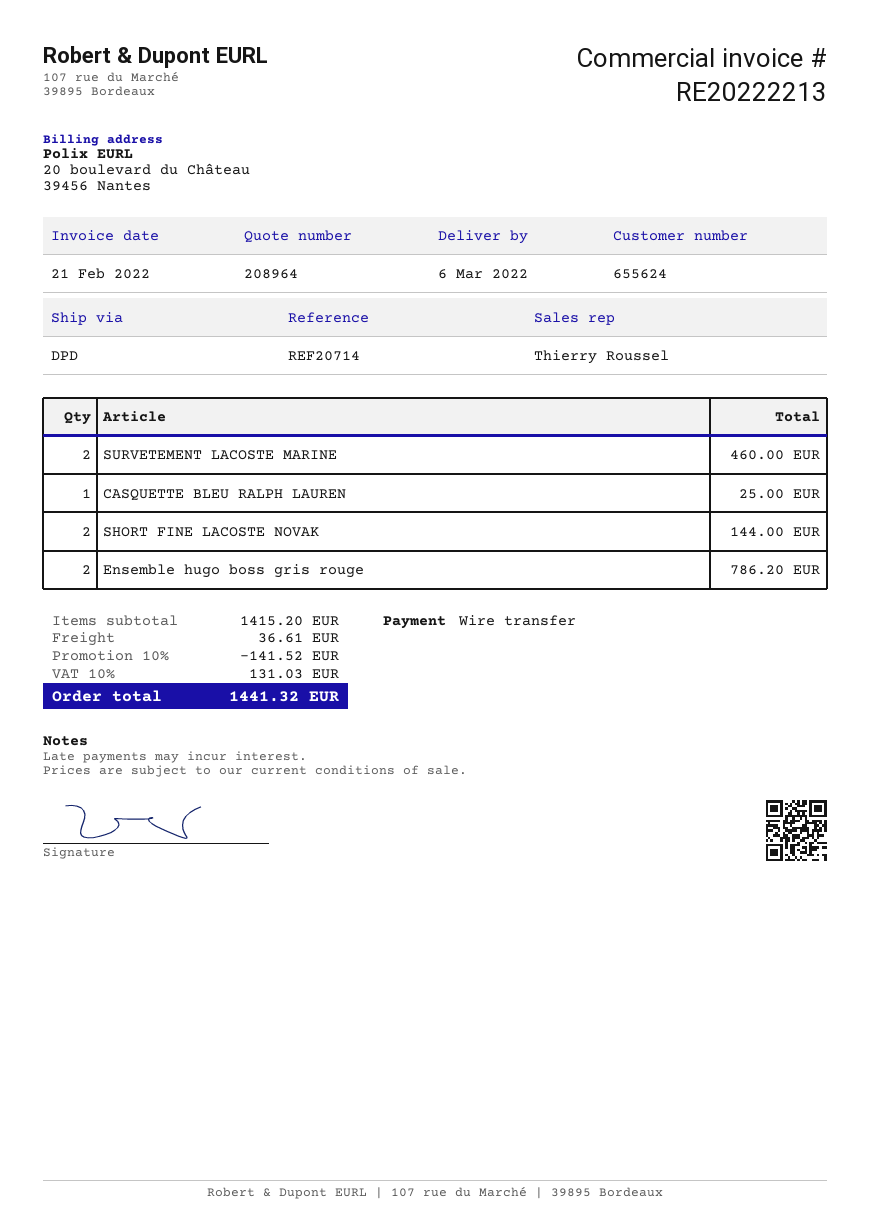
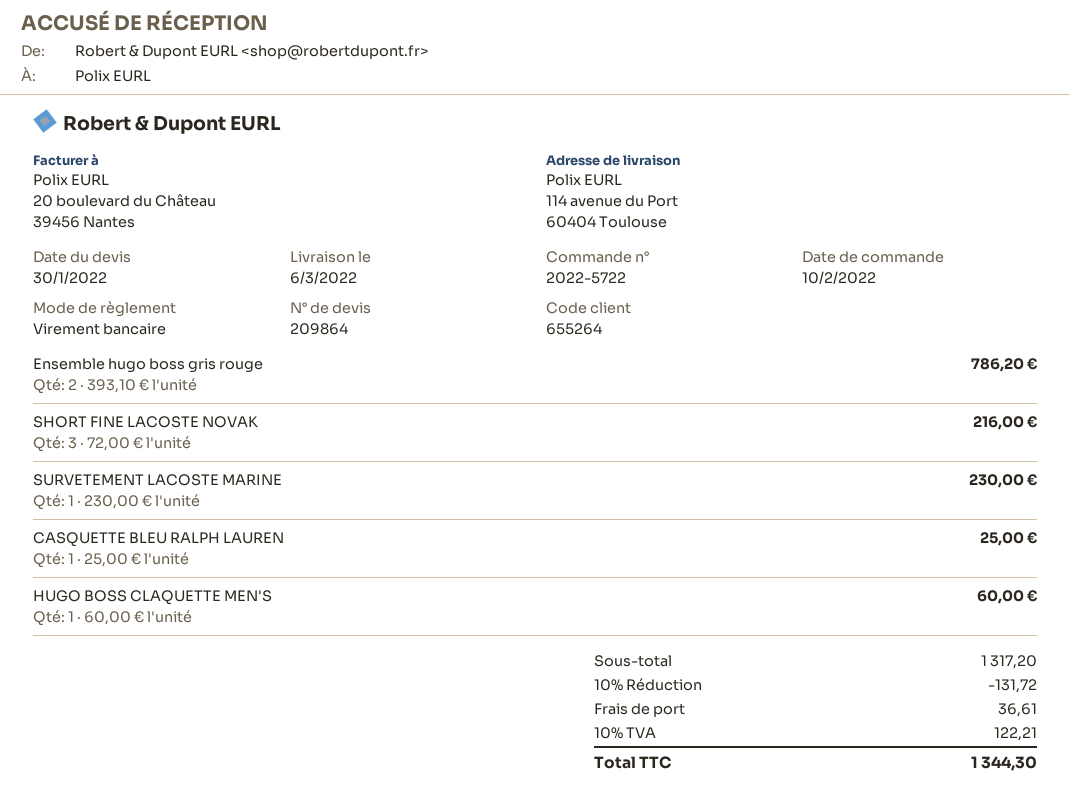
quote number: 208964 -> 209864
customer number: 655624 -> 655264
SURVETEMENT LACOSTE MARINE: 2 for 460.00 -> 1 for 230.00
SHORT FINE LACOSTE NOVAK: 2 for 144.00 -> 3 for 216.00
HUGO BOSS CLAQUETTE MEN'S: none -> 1 for 60.00
subtotal: 1415.20 -> 1317.20
discount: 10% = 141.52 -> 10% = 131.72
tax: 10% = 131.03 -> 10% = 122.21
total: 1441.32 -> 1344.30

